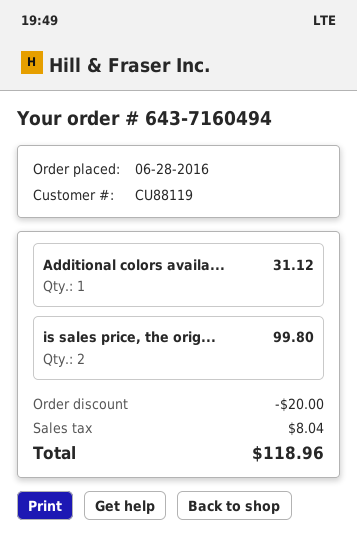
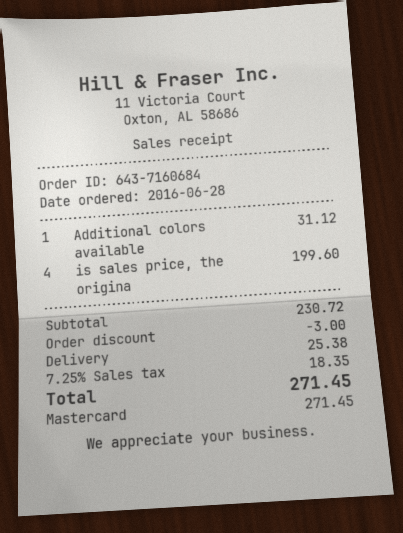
order number: 643-7160494 -> 643-7160684
is sales price, the orig...: 2 for 99.80 -> 4 for 199.60
discount: 20.00 -> 3.00
shipping: none -> 25.38
tax: 8.04 -> 18.35
total: 118.96 -> 271.45

